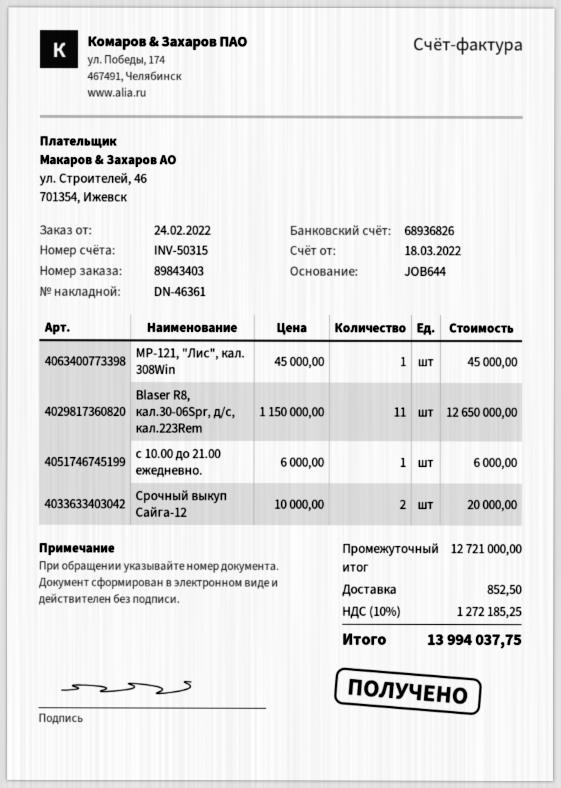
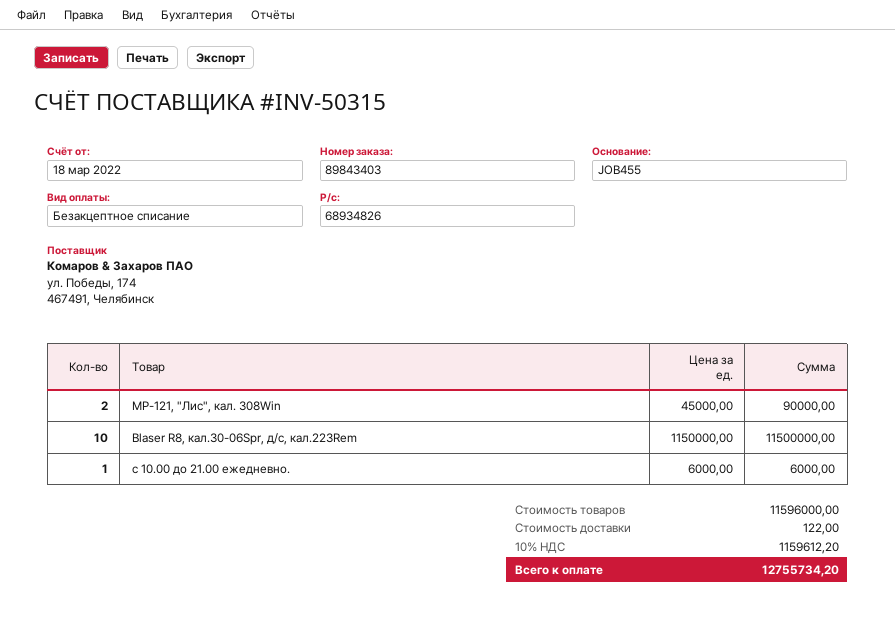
reference: JOB644 -> JOB455
bank account: 68936826 -> 68934826
МР-121, "Лис", кал. 308Win: 1 x 45000.00 = 45000.00 -> 2 x 45000.00 = 90000.00
Blaser R8, кал.30-06Spr, д/с, кал.223Rem: 11 x 1150000.00 = 12650000.00 -> 10 x 1150000.00 = 11500000.00
Срочный выкуп Сайга-12: 2 x 10000.00 = 20000.00 -> none
subtotal: 12721000.00 -> 11596000.00
shipping: 852.50 -> 122.00
tax: 10% = 1272185.25 -> 10% = 1159612.20
total: 13994037.75 -> 12755734.20

